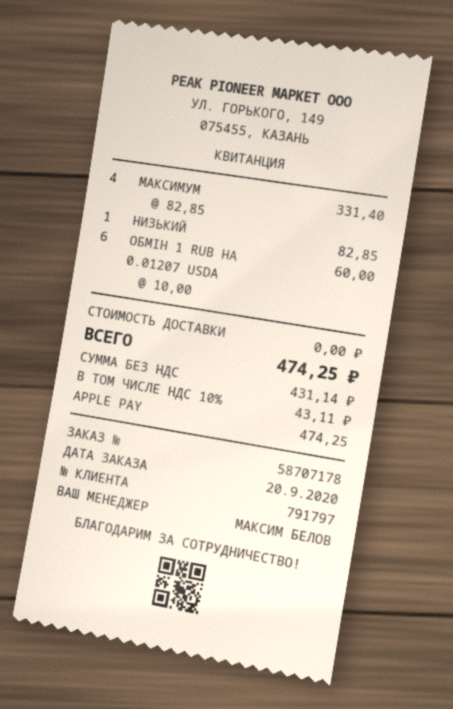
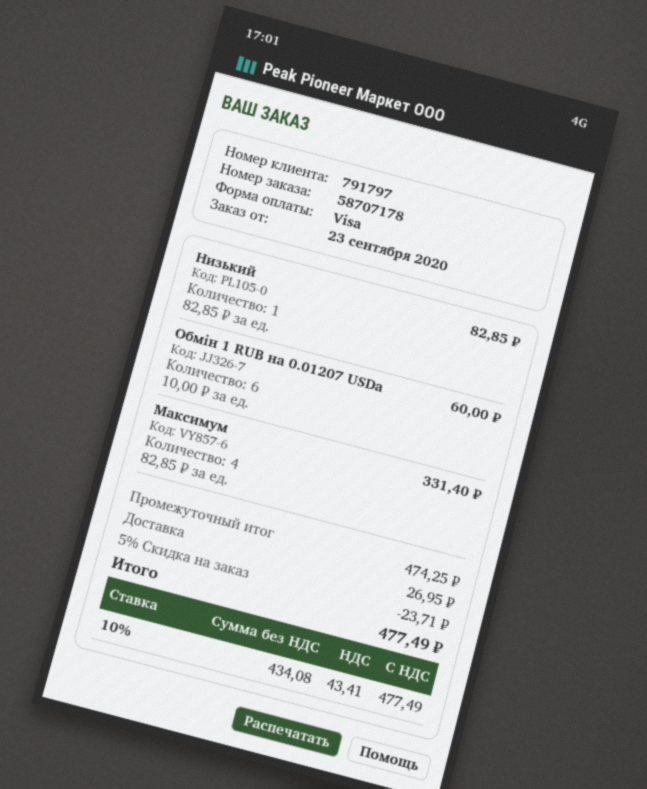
order date: 2020-09-20 -> 2020-09-23
payment method: Apple Pay -> Visa
discount: none -> 5% = 23.71
shipping: 0.00 -> 26.95
net: 431.14 -> 434.08
tax: 10% = 43.11 -> 10% = 43.41
total: 474.25 -> 477.49

